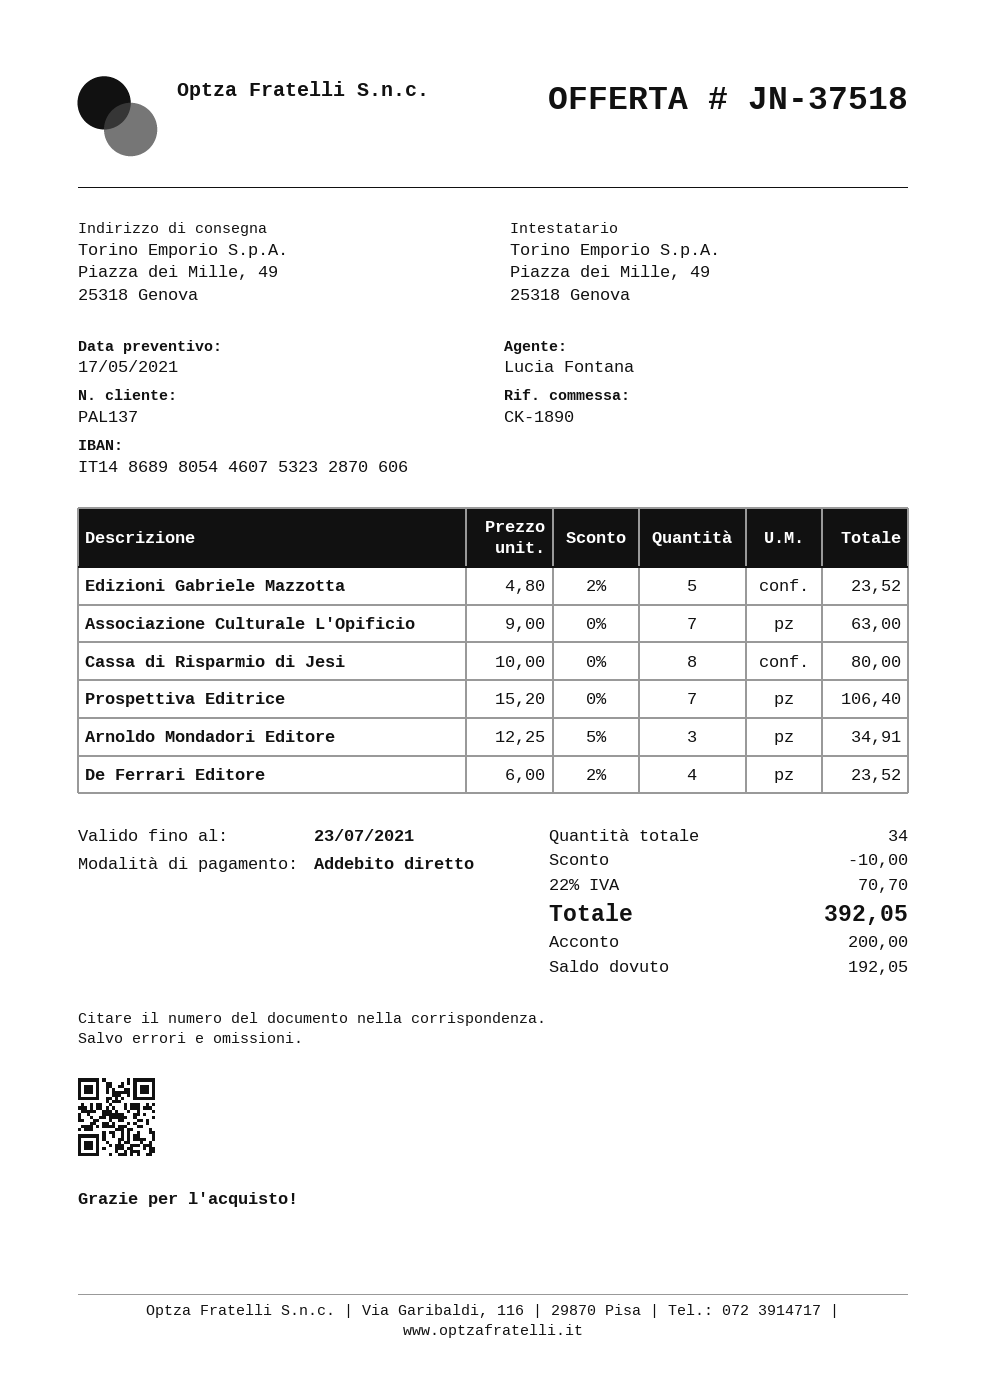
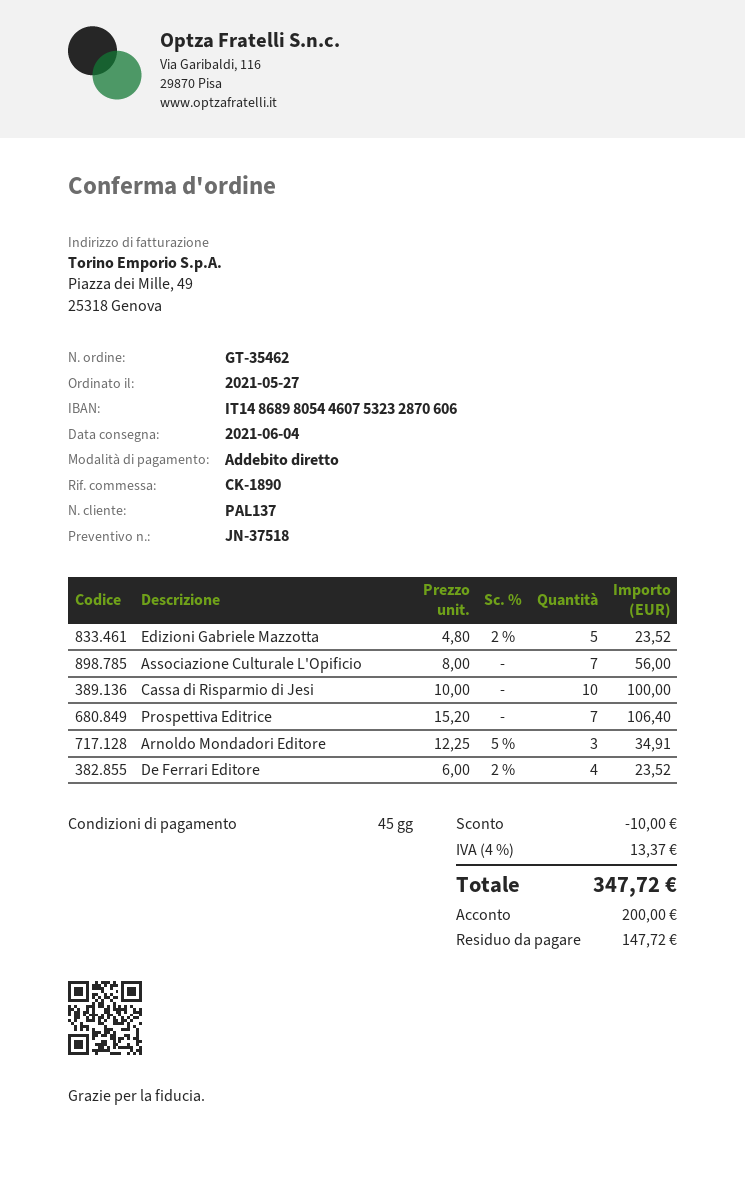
Associazione Culturale L'Opificio: 7 x 9.00 = 63.00 -> 7 x 8.00 = 56.00
Cassa di Risparmio di Jesi: 8 x 10.00 = 80.00 -> 10 x 10.00 = 100.00
tax: 22% = 70.70 -> 4% = 13.37
total: 392.05 -> 347.72
balance: 192.05 -> 147.72

